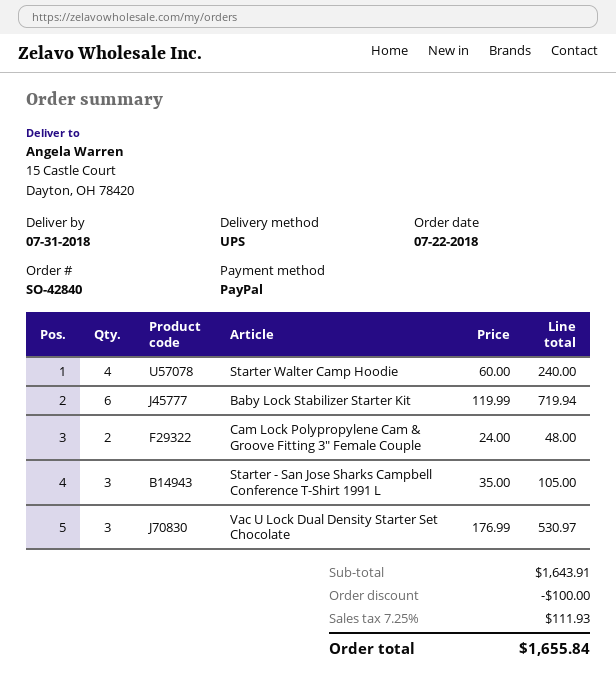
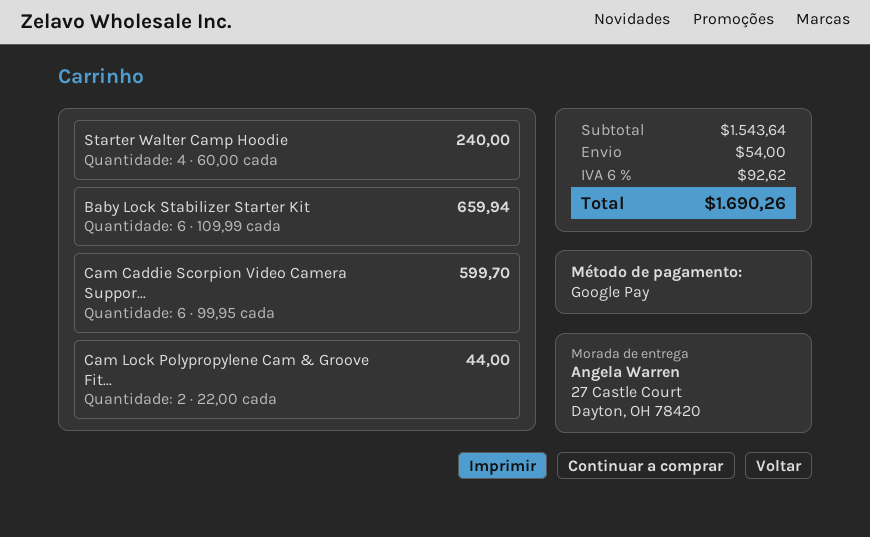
payment method: PayPal -> Google Pay
ship to: 15 Castle Court, Dayton, OH 78420 -> 27 Castle Court, Dayton, OH 78420
Baby Lock Stabilizer Starter Kit: 6 x 119.99 = 719.94 -> 6 x 109.99 = 659.94
Cam Lock Polypropylene Cam & Groove Fitting 3" Female Couple: 2 x 24.00 = 48.00 -> 2 x 22.00 = 44.00
Starter - San Jose Sharks Campbell Conference T-Shirt 1991 L: 3 x 35.00 = 105.00 -> none
Vac U Lock Dual Density Starter Set Chocolate: 3 x 176.99 = 530.97 -> none
Cam Caddie Scorpion Video Camera Suppor...: none -> 6 x 99.95 = 599.70
subtotal: 1643.91 -> 1543.64
discount: 100.00 -> none
shipping: none -> 54.00
tax: 7.25% = 111.93 -> 6% = 92.62
total: 1655.84 -> 1690.26

